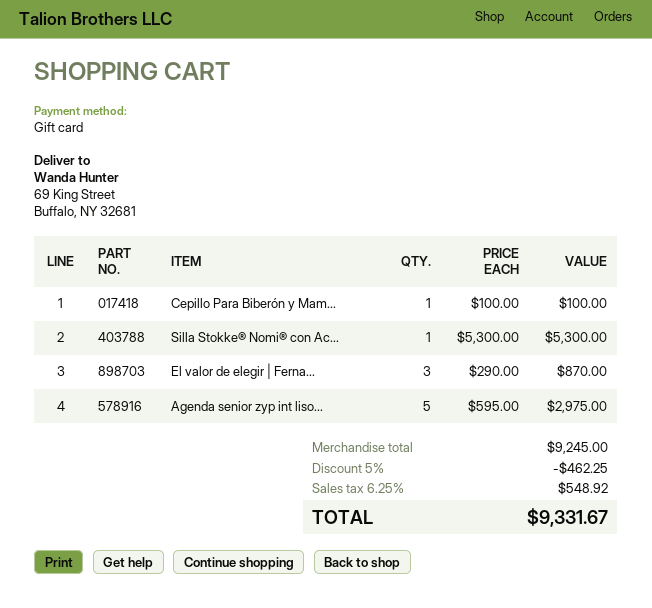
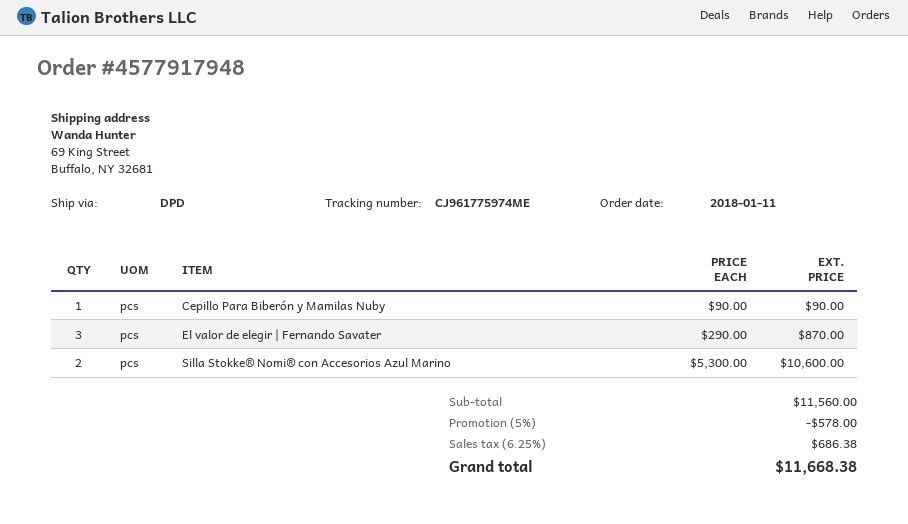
Cepillo Para Biberón y Mam...: 1 x 100.00 = 100.00 -> 1 x 90.00 = 90.00
Silla Stokke® Nomi® con Ac...: 1 x 5300.00 = 5300.00 -> 2 x 5300.00 = 10600.00
Agenda senior zyp int liso...: 5 x 595.00 = 2975.00 -> none
subtotal: 9245.00 -> 11560.00
discount: 5% = 462.25 -> 5% = 578.00
tax: 6.25% = 548.92 -> 6.25% = 686.38
total: 9331.67 -> 11668.38

